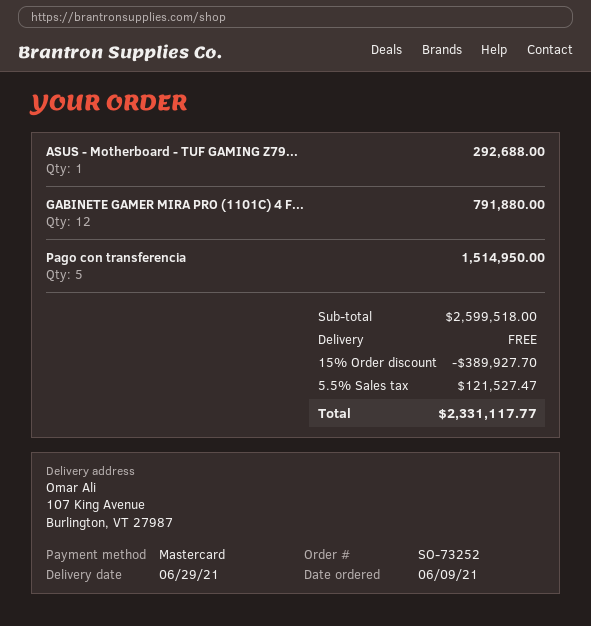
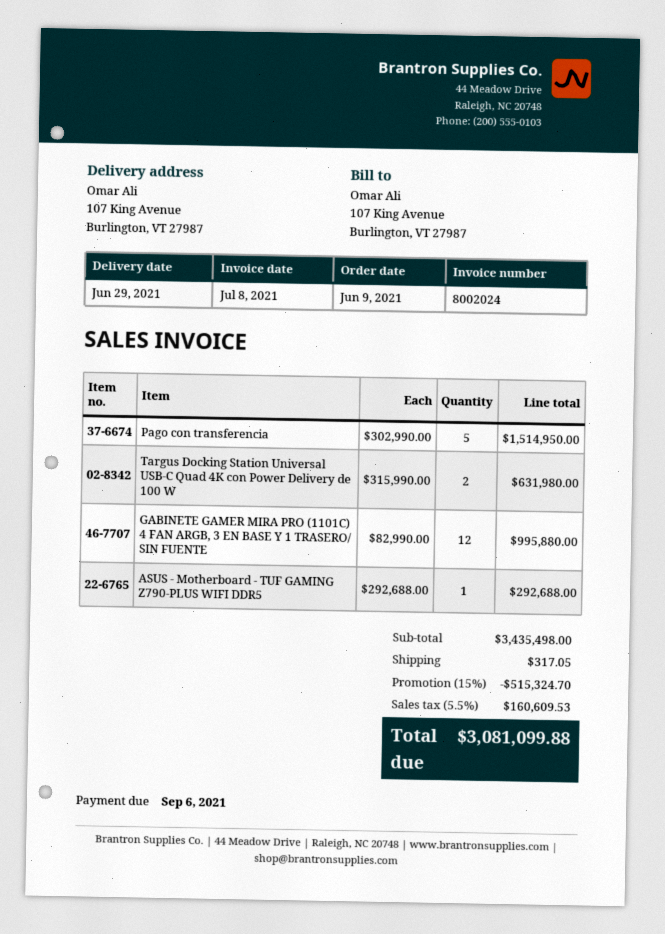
GABINETE GAMER MIRA PRO (1101C) 4 F...: 12 for 791880.00 -> 12 for 995880.00
Targus Docking Station Universal USB-C Quad 4K con Power Delivery de 100 W: none -> 2 for 631980.00
subtotal: 2599518.00 -> 3435498.00
discount: 15% = 389927.70 -> 15% = 515324.70
shipping: 0.00 -> 317.05
tax: 5.5% = 121527.47 -> 5.5% = 160609.53
total: 2331117.77 -> 3081099.88

